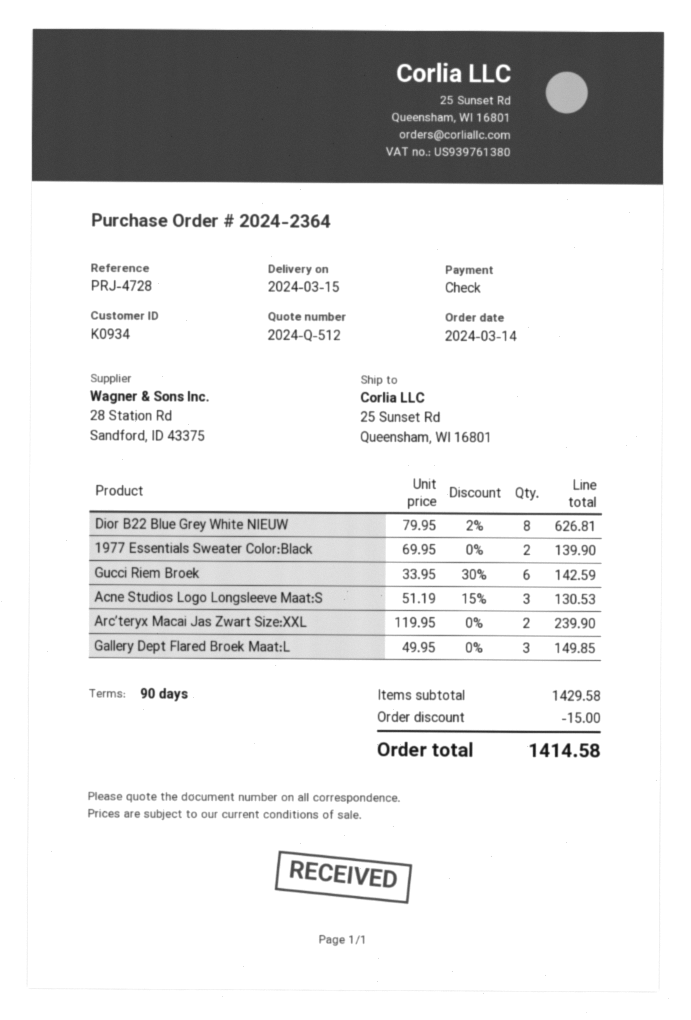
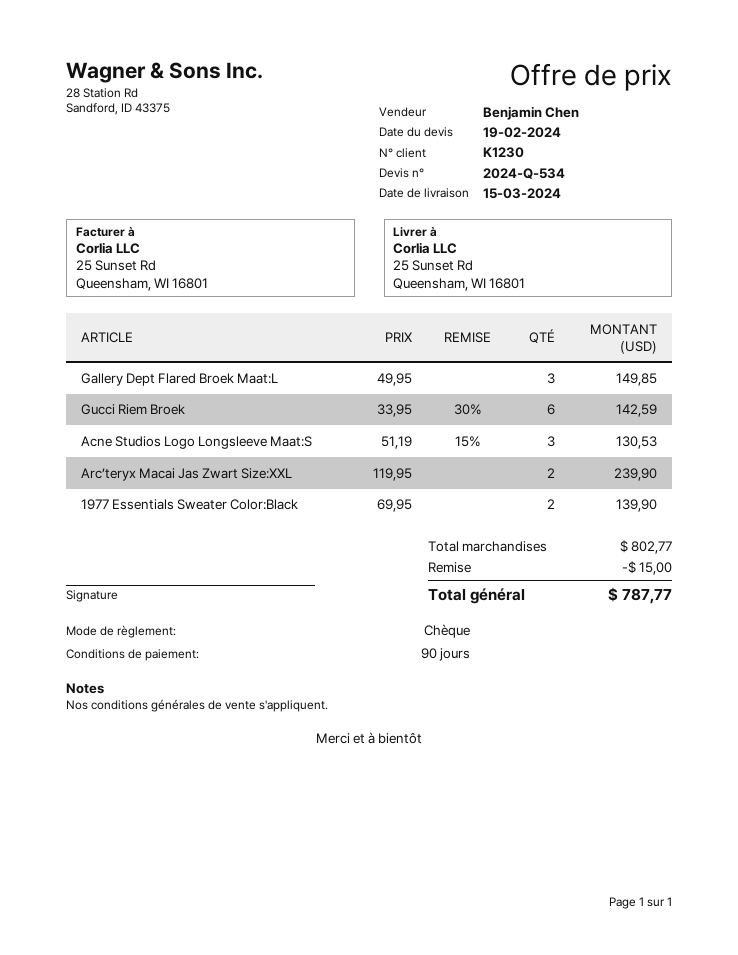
quote number: 2024-Q-512 -> 2024-Q-534
customer number: K0934 -> K1230
Dior B22 Blue Grey White NIEUW: 8 x 79.95 - 2% = 626.81 -> none
subtotal: 1429.58 -> 802.77
total: 1414.58 -> 787.77

